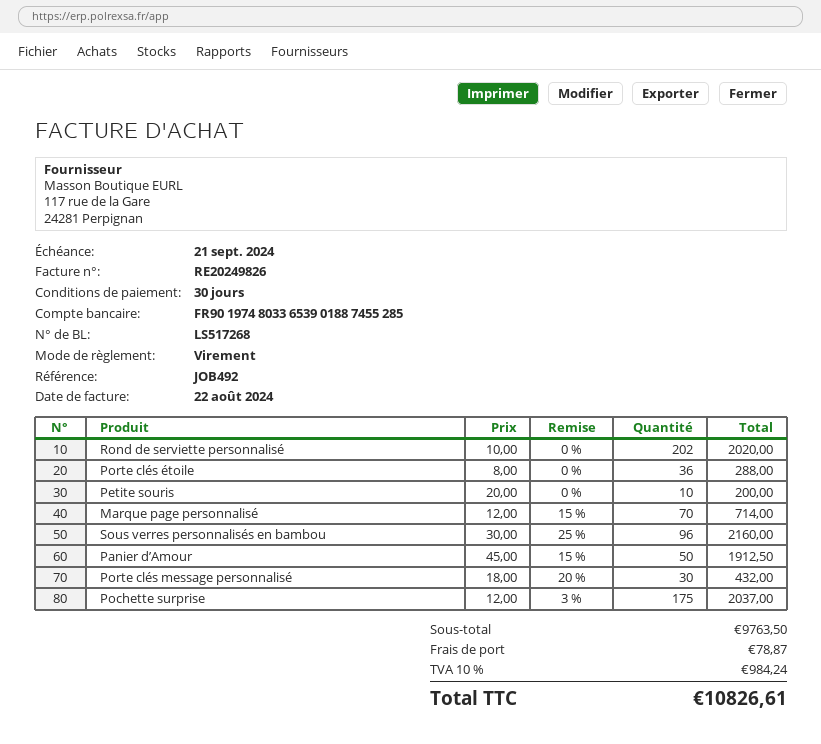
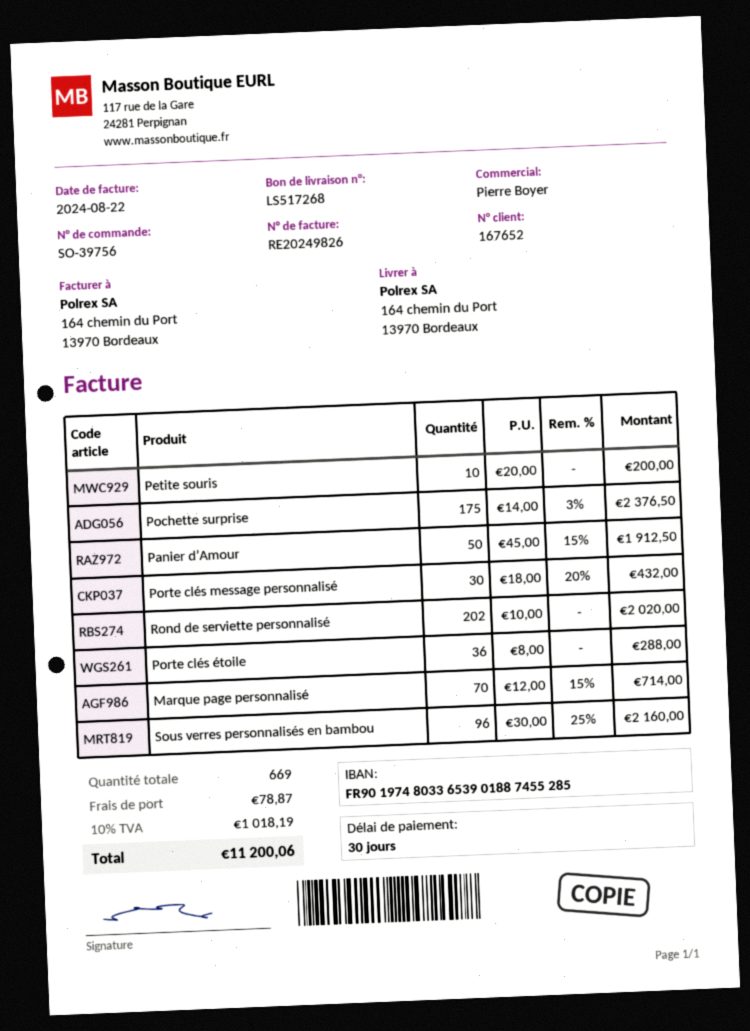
Pochette surprise: 175 x 12.00 - 3% = 2037.00 -> 175 x 14.00 - 3% = 2376.50
tax: 10% = 984.24 -> 10% = 1018.19
total: 10826.61 -> 11200.06

